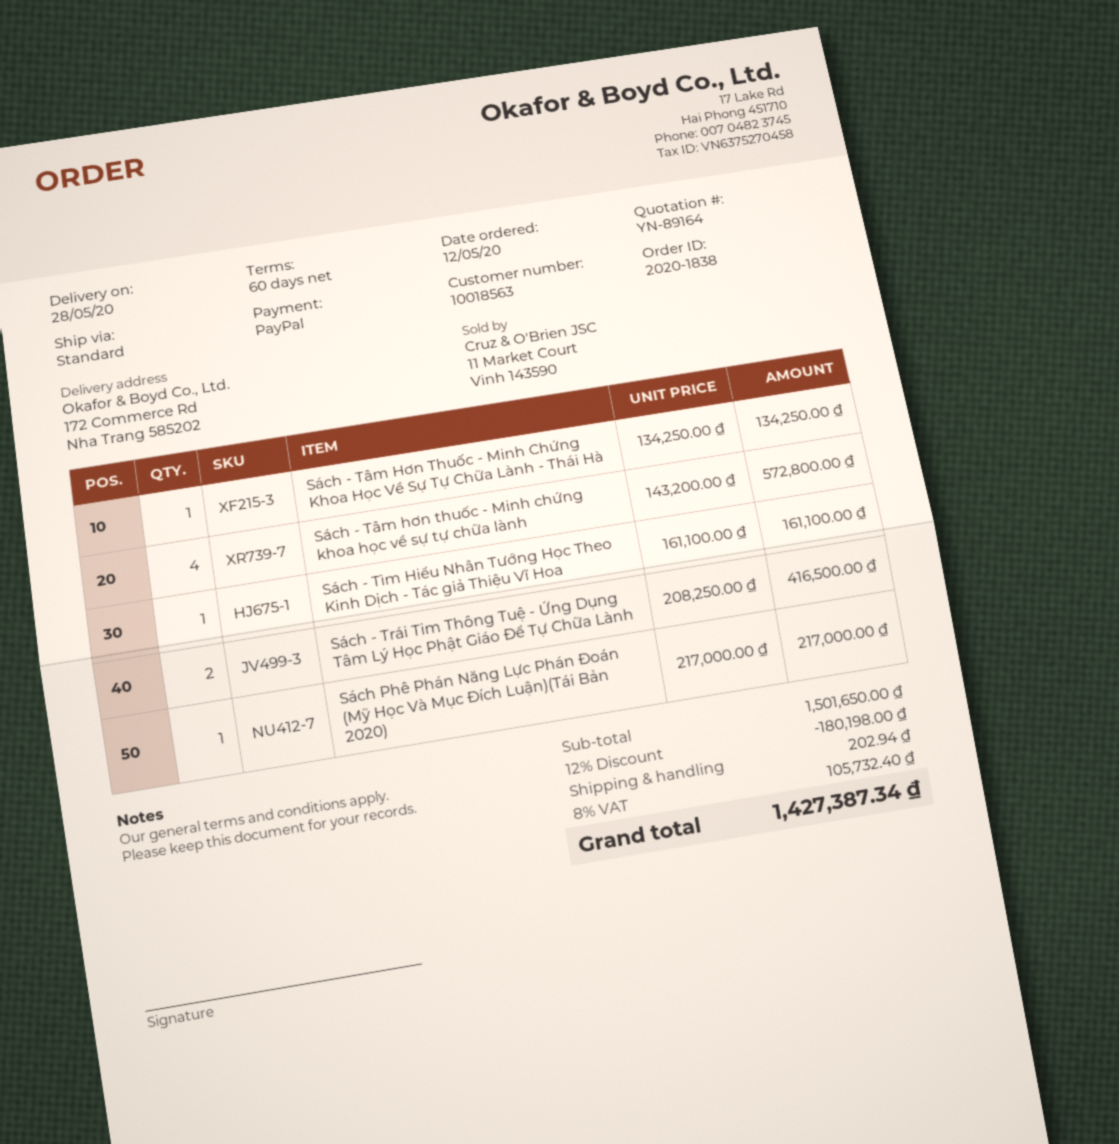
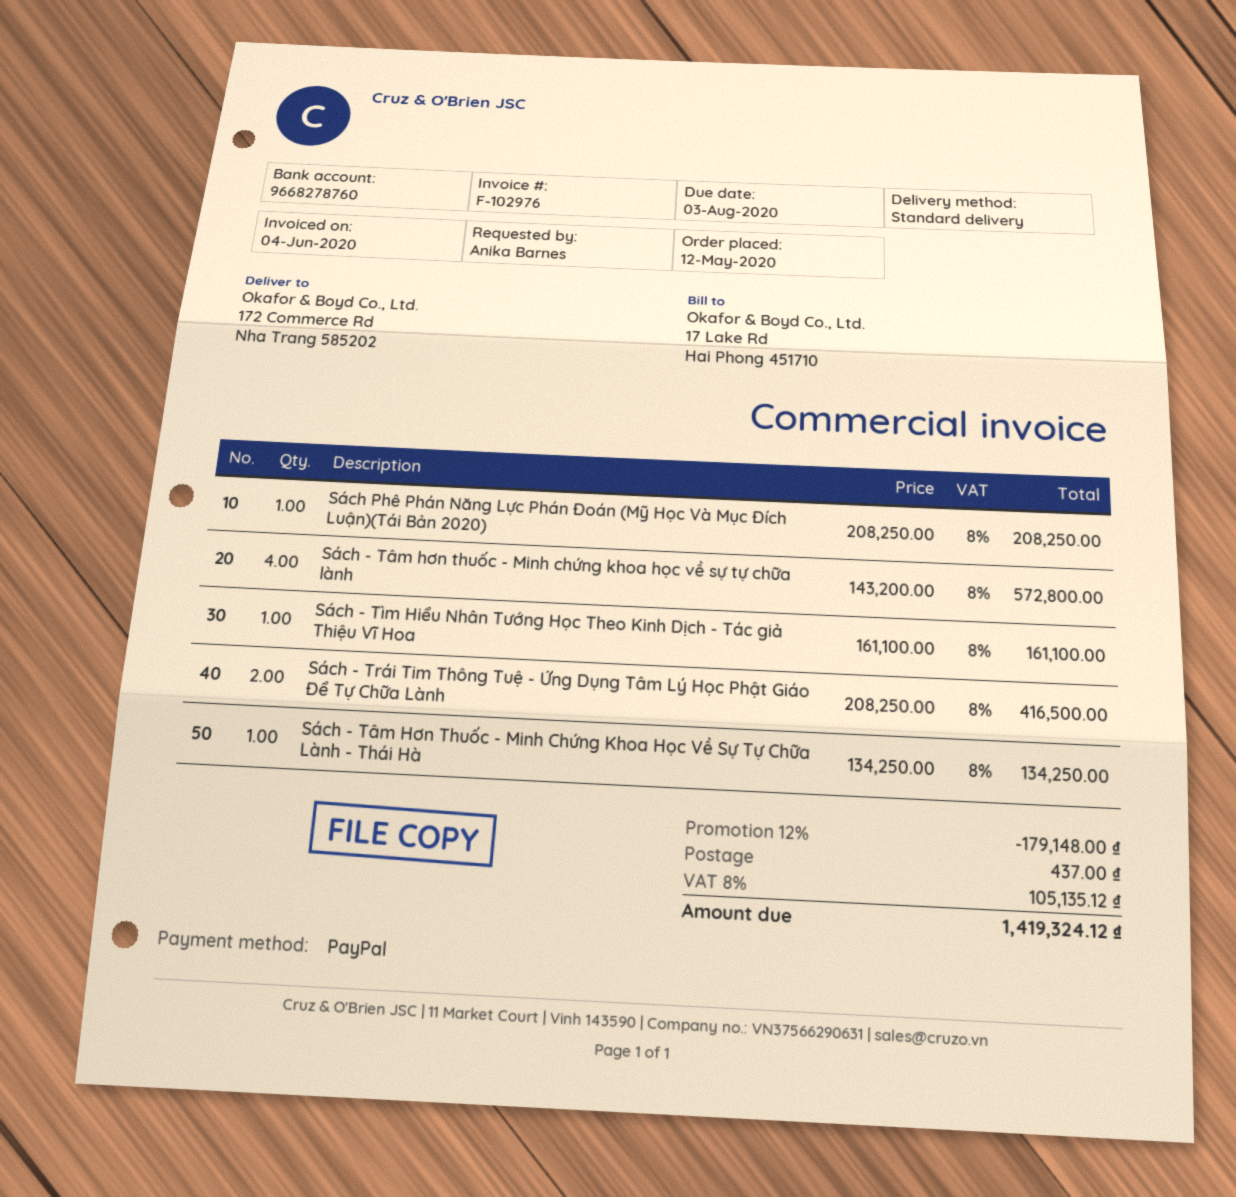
Sách Phê Phán Năng Lực Phán Đoán (Mỹ Học Và Mục Đích Luận)(Tái Bản 2020): 1 x 217000.00 = 217000.00 -> 1 x 208250.00 = 208250.00
discount: 12% = 180198.00 -> 12% = 179148.00
shipping: 202.94 -> 437.00
tax: 8% = 105732.40 -> 8% = 105135.12
total: 1427387.34 -> 1419324.12

